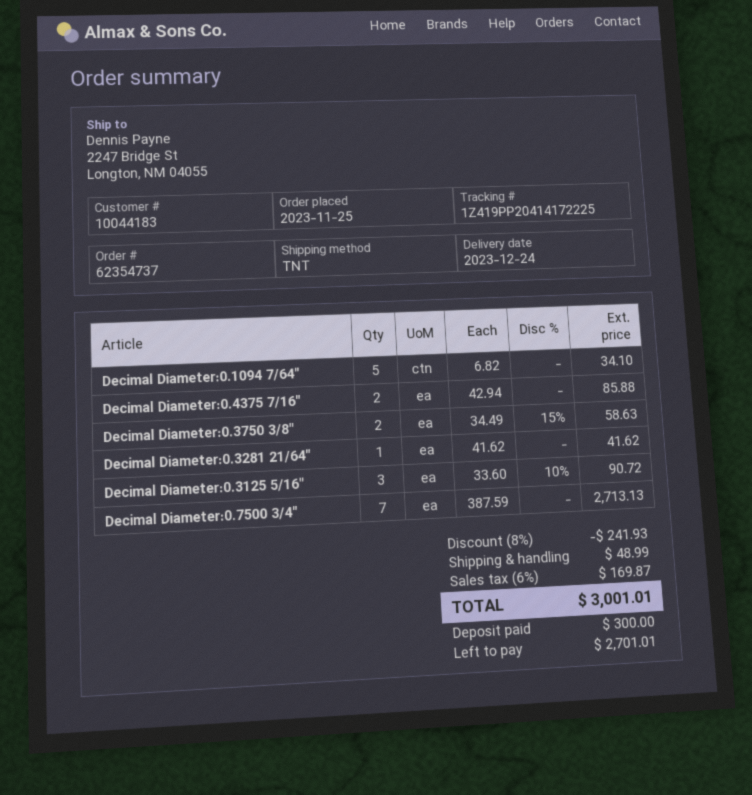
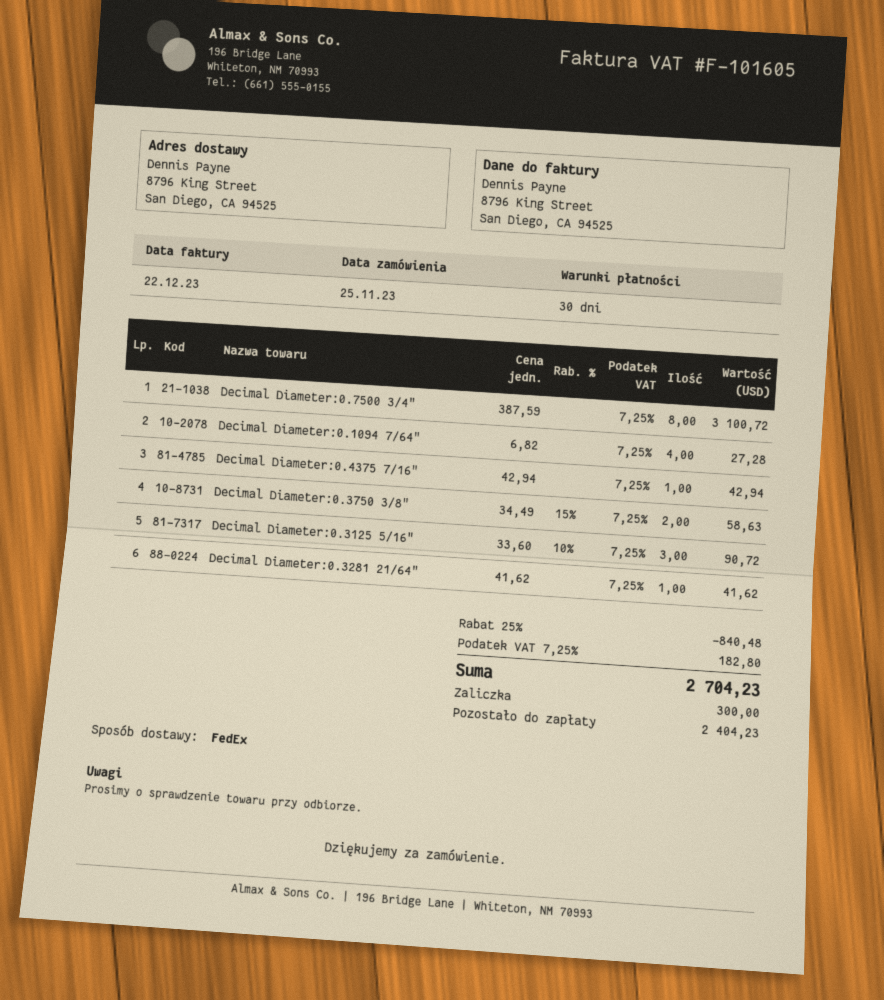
shipping method: TNT -> FedEx
ship to: 2247 Bridge St, Longton, NM 04055 -> 8796 King Street, San Diego, CA 94525
Decimal Diameter:0.1094 7/64": 5 x 6.82 = 34.10 -> 4 x 6.82 = 27.28
Decimal Diameter:0.4375 7/16": 2 x 42.94 = 85.88 -> 1 x 42.94 = 42.94
Decimal Diameter:0.7500 3/4": 7 x 387.59 = 2713.13 -> 8 x 387.59 = 3100.72
discount: 8% = 241.93 -> 25% = 840.48
shipping: 48.99 -> none
tax: 6% = 169.87 -> 7.25% = 182.80
total: 3001.01 -> 2704.23
balance: 2701.01 -> 2404.23

